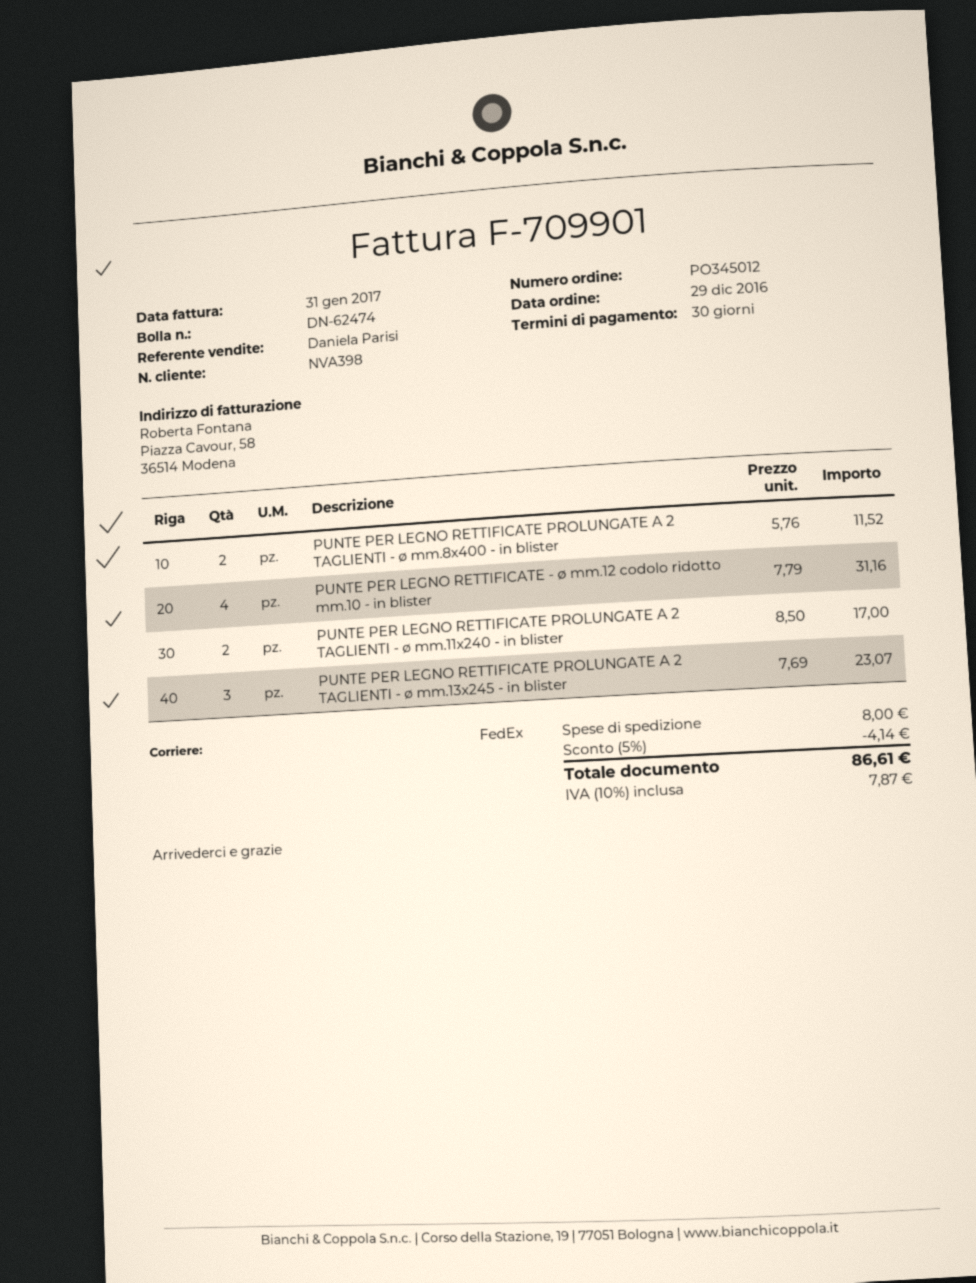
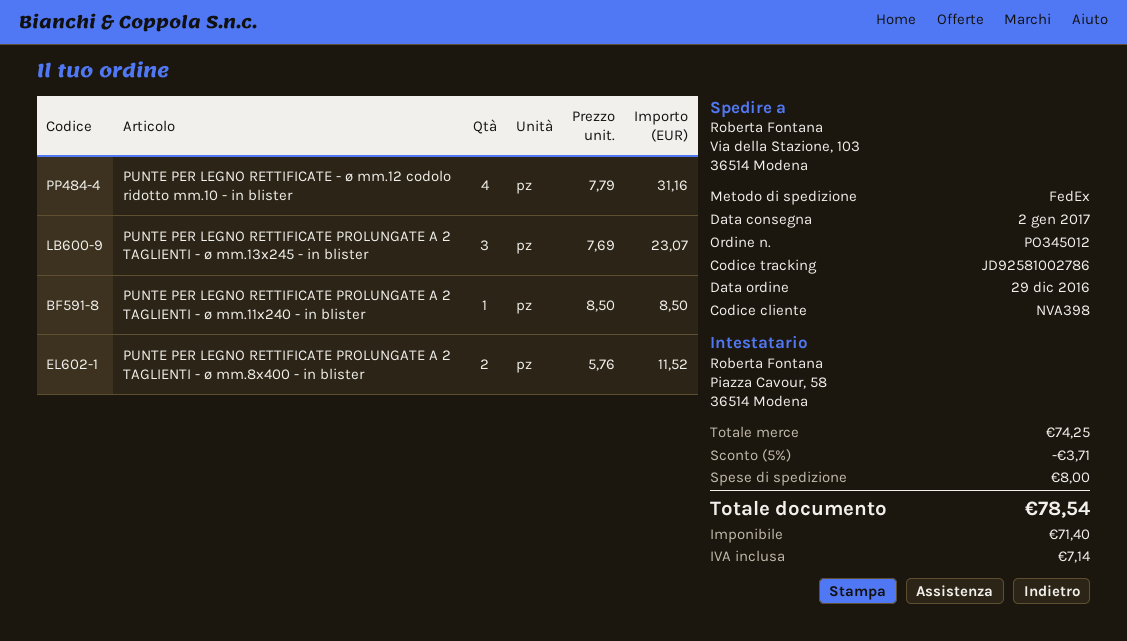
PUNTE PER LEGNO RETTIFICATE PROLUNGATE A 2 TAGLIENTI - ø mm.11x240 - in blister: 2 x 8.50 = 17.00 -> 1 x 8.50 = 8.50
discount: 5% = 4.14 -> 5% = 3.71
tax: 7.87 -> 7.14
total: 86.61 -> 78.54

